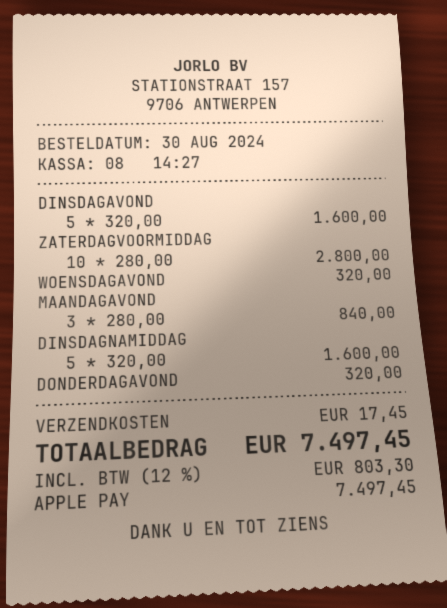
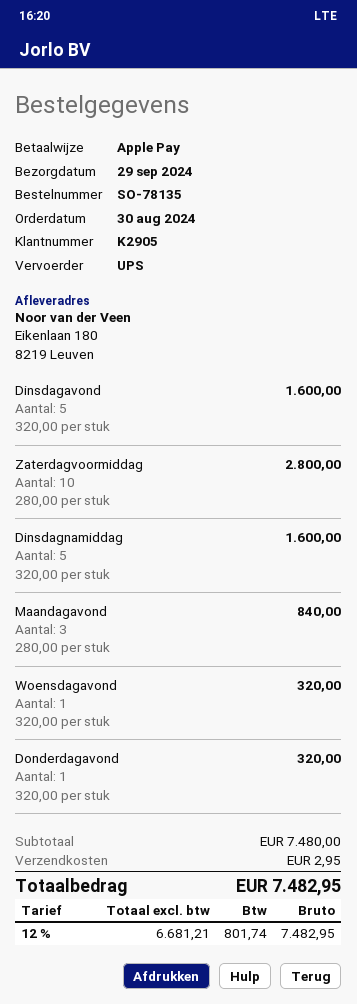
shipping: 17.45 -> 2.95
tax: 12% = 803.30 -> 12% = 801.74
total: 7497.45 -> 7482.95

